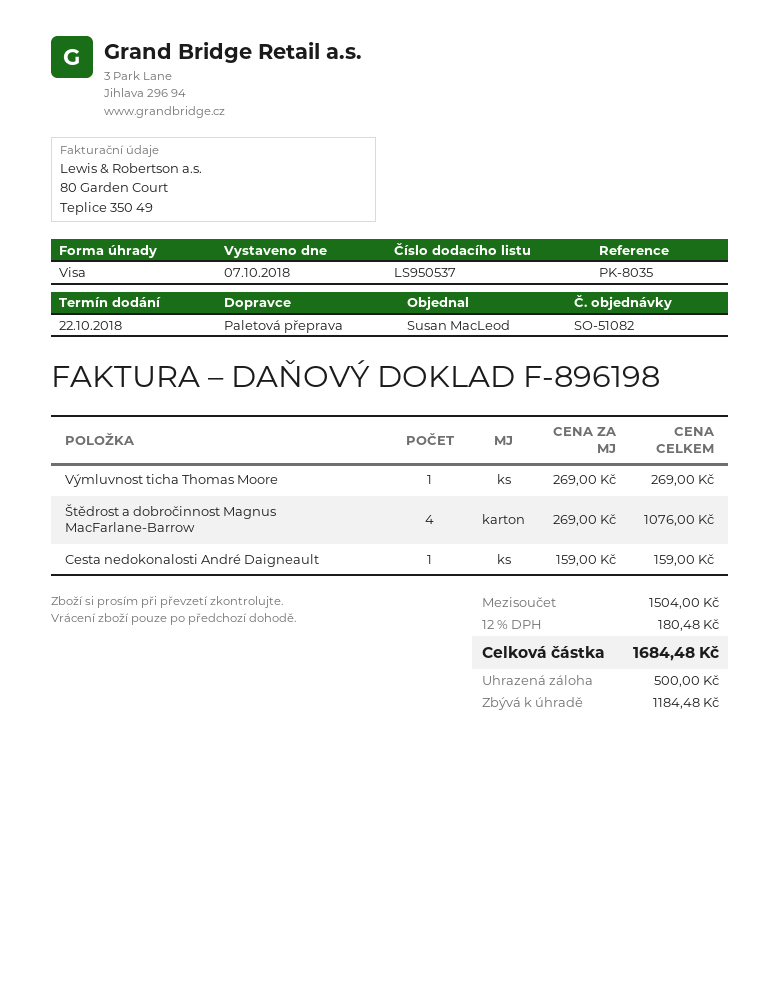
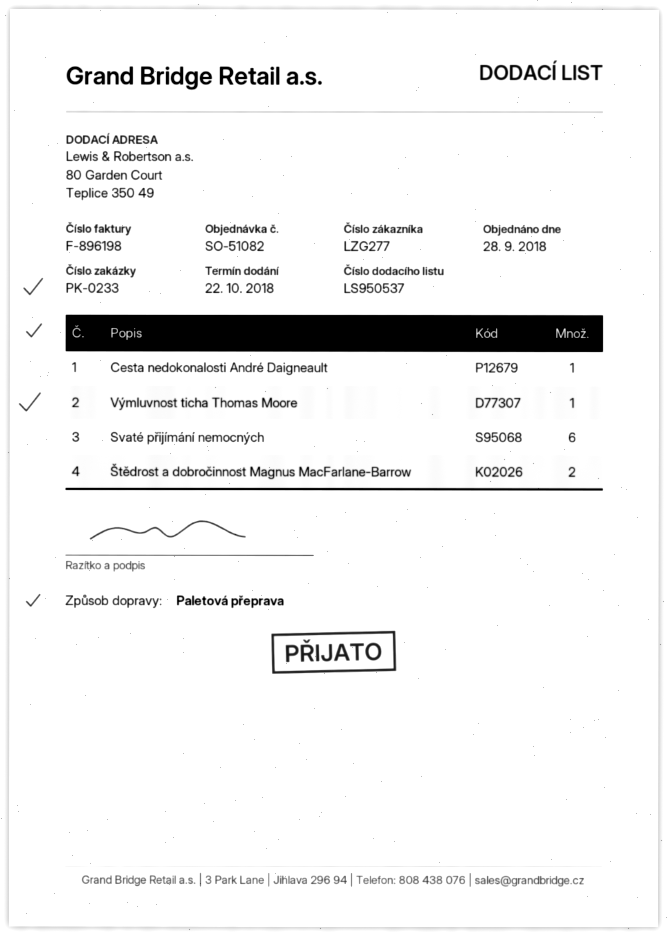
reference: PK-8035 -> PK-0233
Štědrost a dobročinnost Magnus MacFarlane-Barrow: 4 -> 2
Svaté přijímání nemocných: none -> 6

